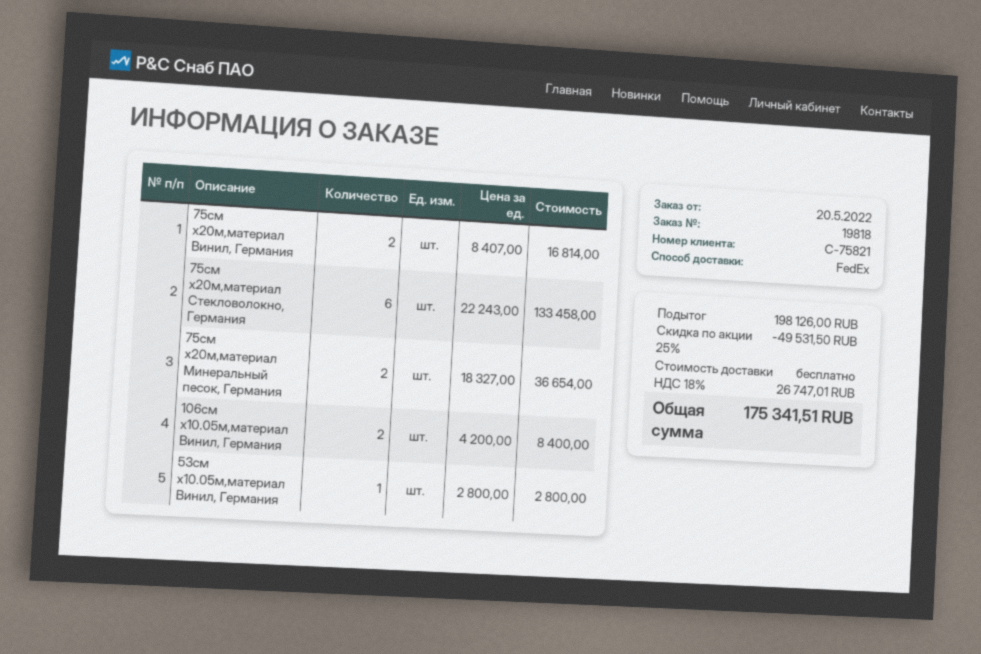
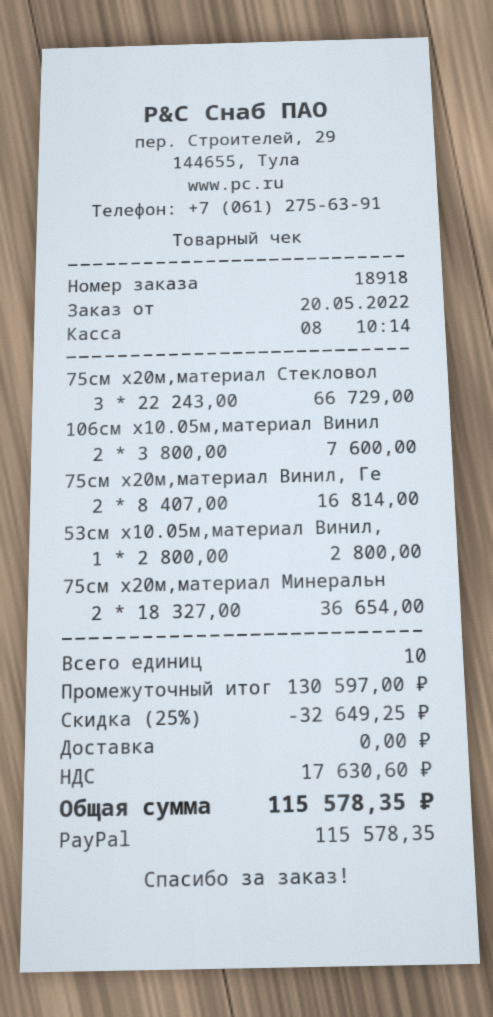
order number: 19818 -> 18918
75см x20м,материал Стекловолокно, Германия: 6 x 22243.00 = 133458.00 -> 3 x 22243.00 = 66729.00
106см x10.05м,материал Винил, Германия: 2 x 4200.00 = 8400.00 -> 2 x 3800.00 = 7600.00
subtotal: 198126.00 -> 130597.00
discount: 25% = 49531.50 -> 25% = 32649.25
tax: 26747.01 -> 17630.60
total: 175341.51 -> 115578.35

